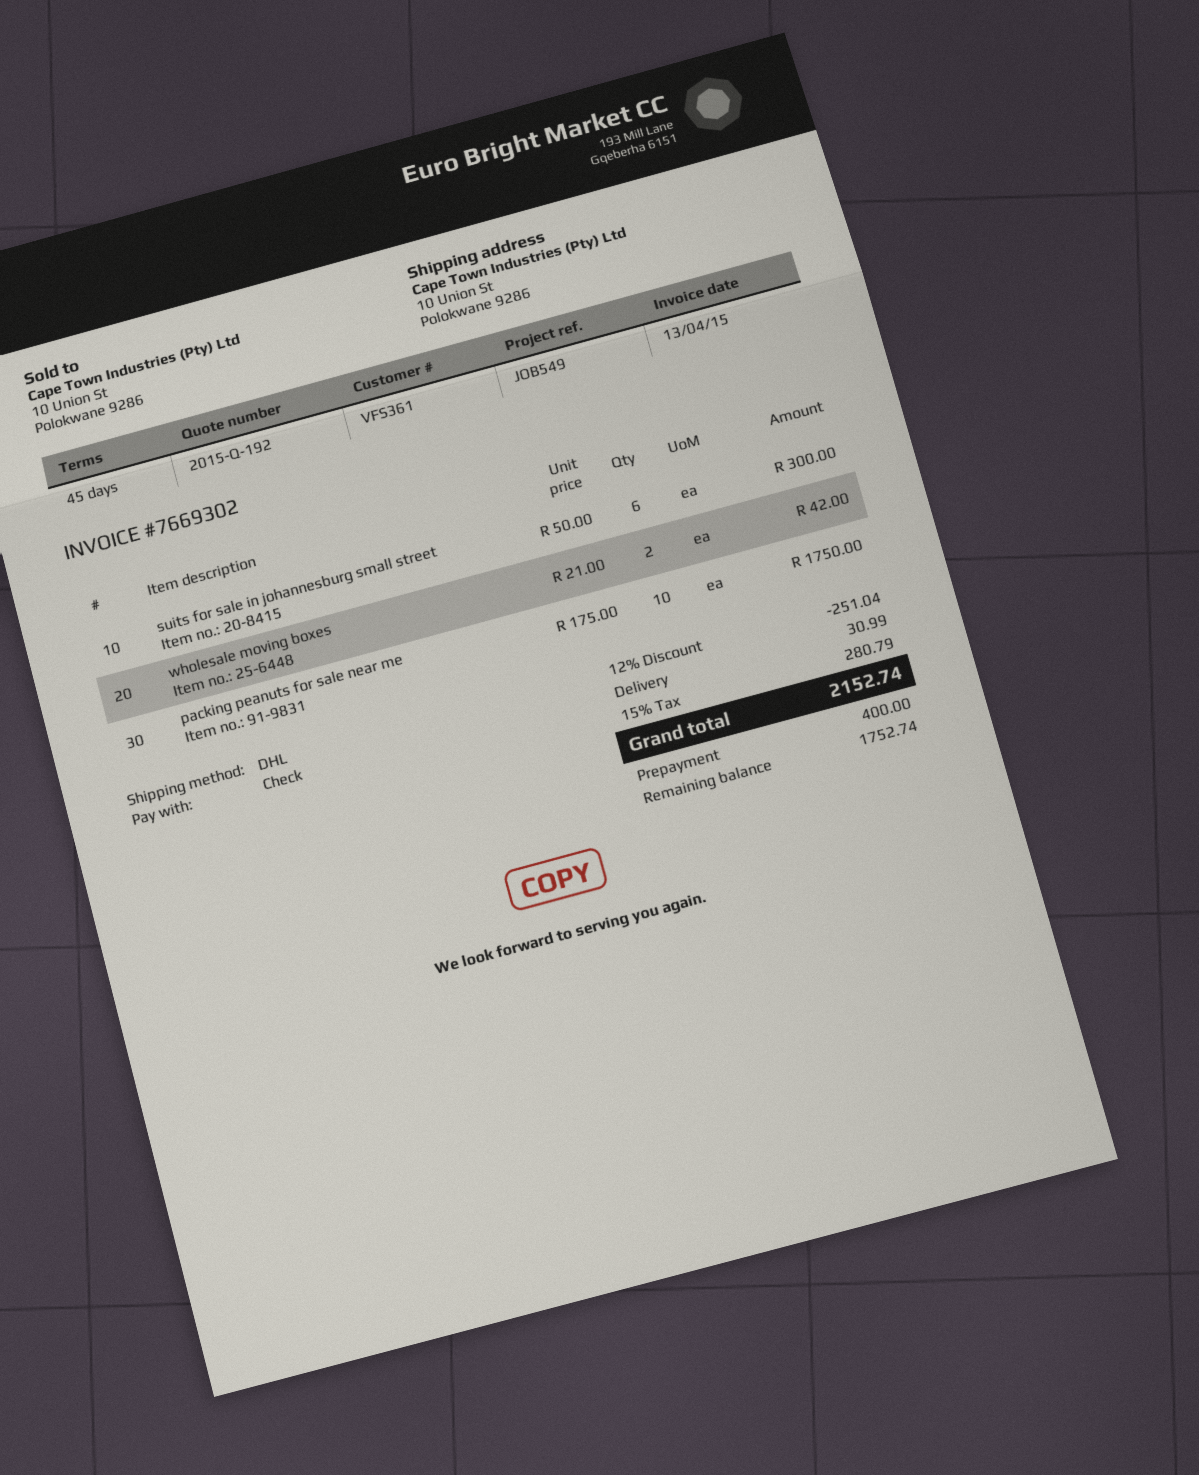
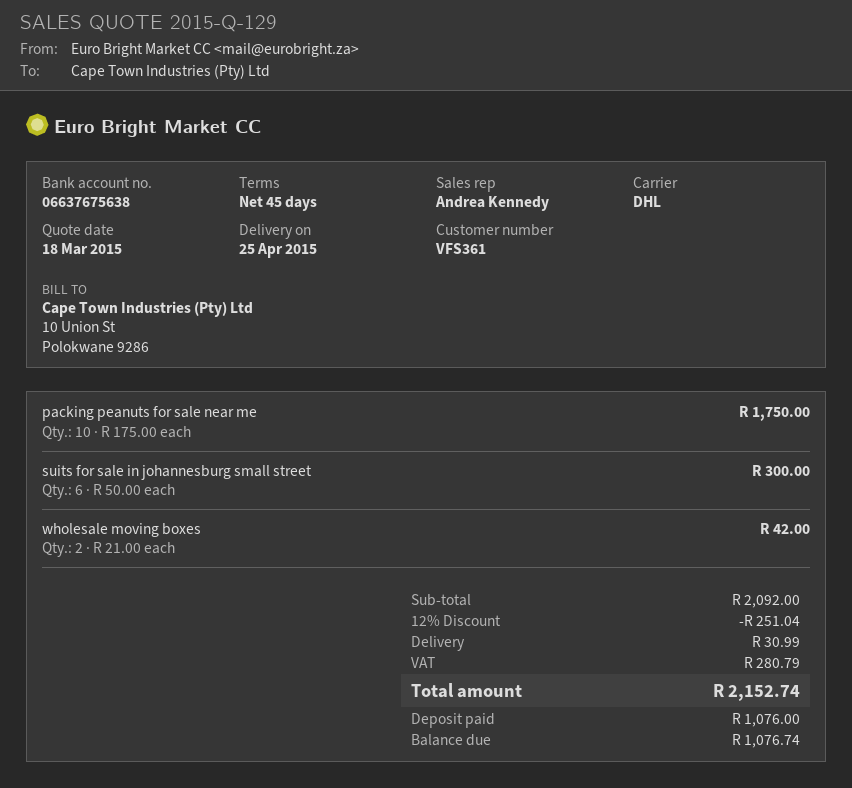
quote number: 2015-Q-192 -> 2015-Q-129
deposit: 400.00 -> 1076.00
balance: 1752.74 -> 1076.74

